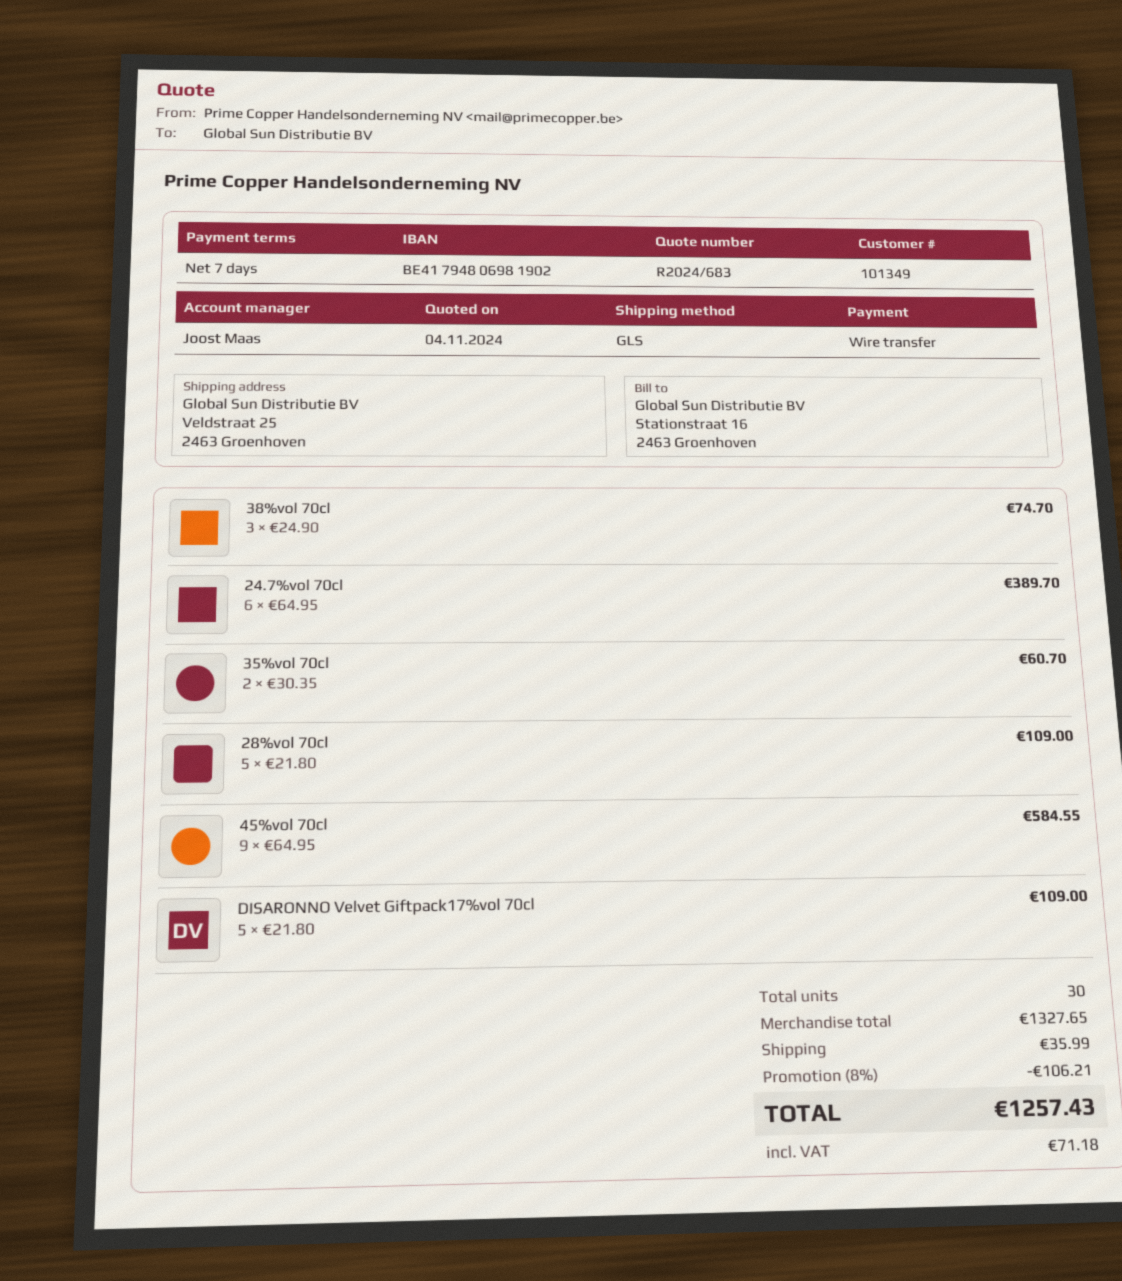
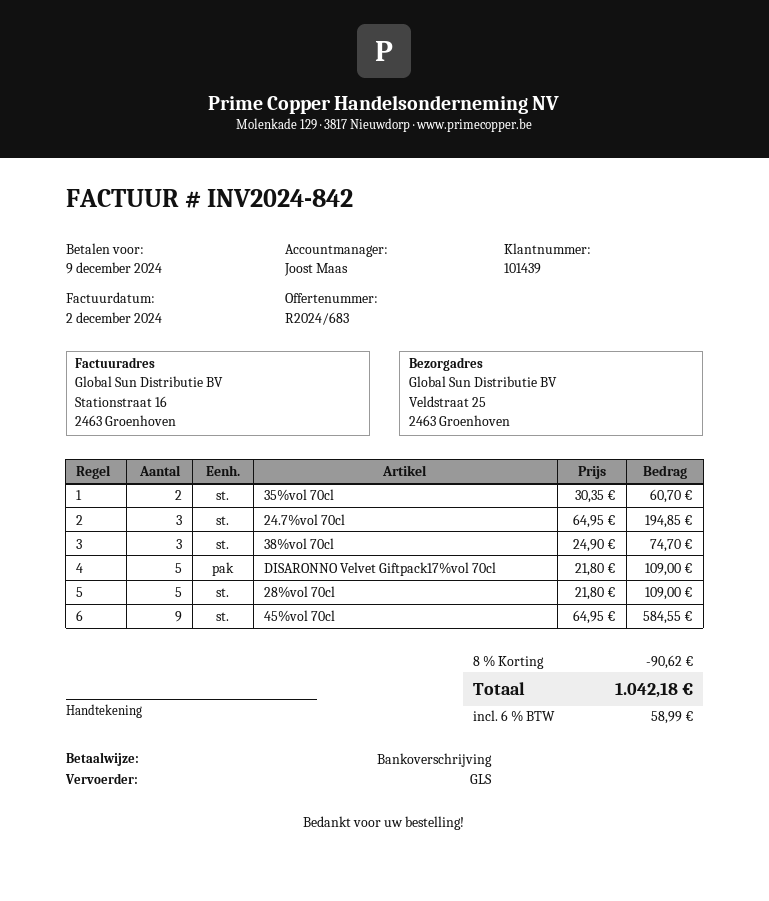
customer number: 101349 -> 101439
24.7%vol 70cl: 6 x 64.95 = 389.70 -> 3 x 64.95 = 194.85
discount: 8% = 106.21 -> 8% = 90.62
shipping: 35.99 -> none
tax: 71.18 -> 58.99
total: 1257.43 -> 1042.18

